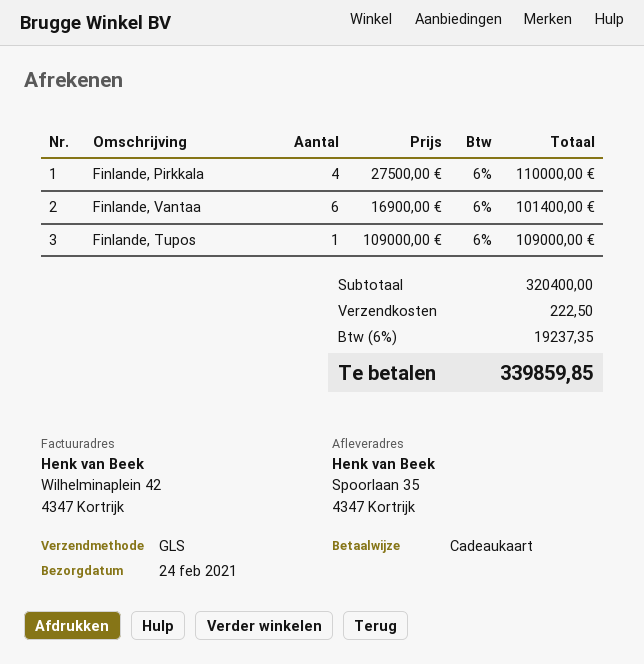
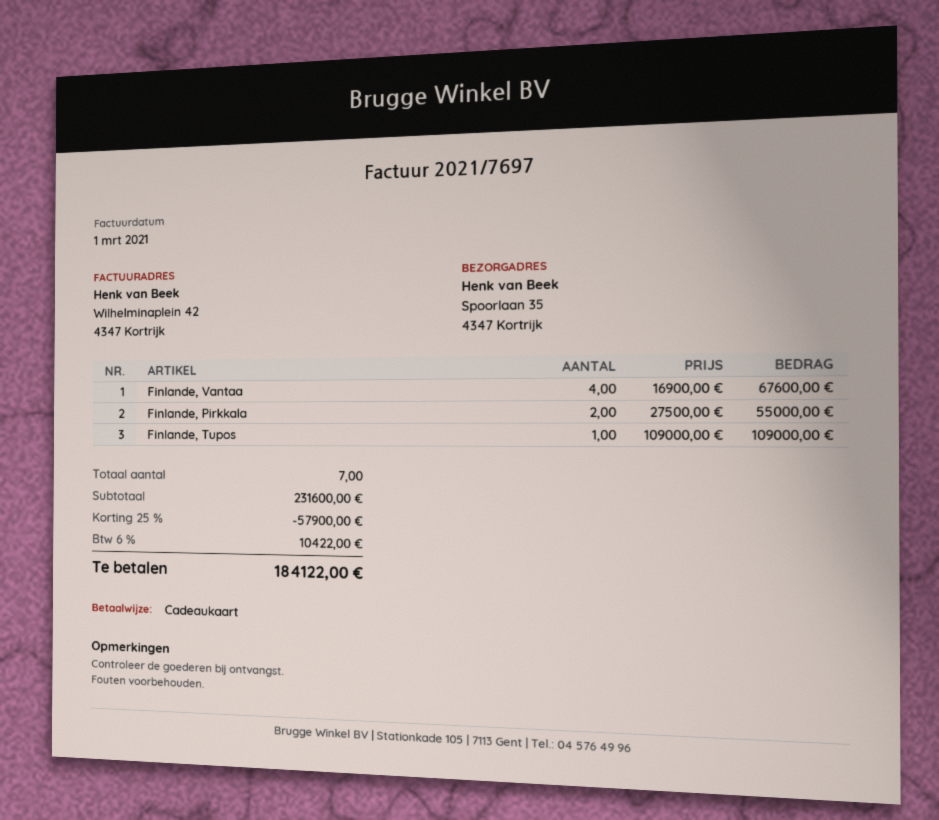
Finlande, Pirkkala: 4 x 27500.00 = 110000.00 -> 2 x 27500.00 = 55000.00
Finlande, Vantaa: 6 x 16900.00 = 101400.00 -> 4 x 16900.00 = 67600.00
subtotal: 320400.00 -> 231600.00
discount: none -> 25% = 57900.00
shipping: 222.50 -> none
tax: 6% = 19237.35 -> 6% = 10422.00
total: 339859.85 -> 184122.00

